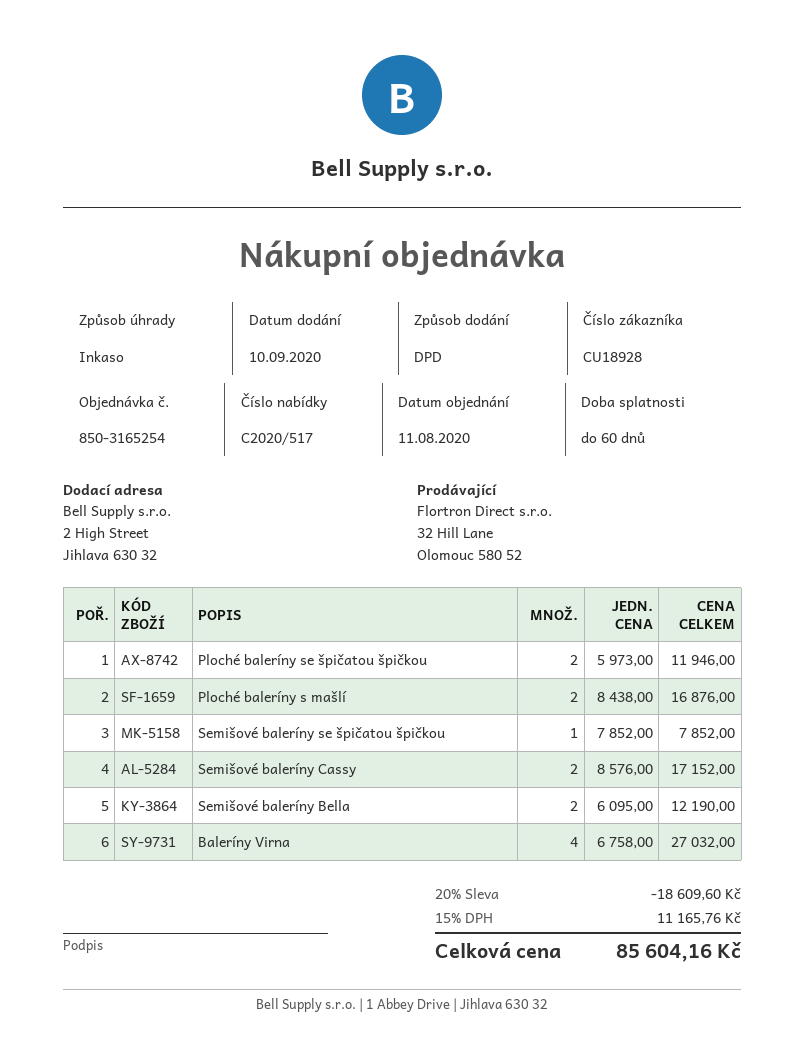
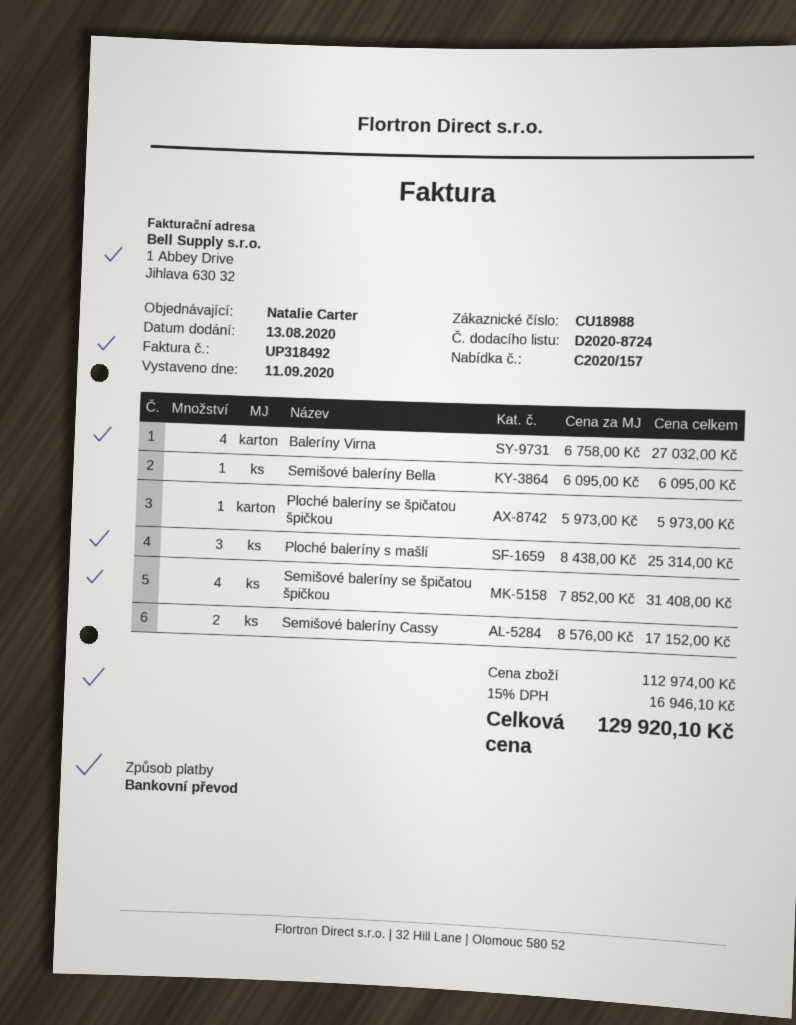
quote number: C2020/517 -> C2020/157
delivery date: 2020-09-10 -> 2020-08-13
customer number: CU18928 -> CU18988
payment method: direct debit -> bank transfer
Ploché baleríny se špičatou špičkou: 2 x 5973.00 = 11946.00 -> 1 x 5973.00 = 5973.00
Ploché baleríny s mašlí: 2 x 8438.00 = 16876.00 -> 3 x 8438.00 = 25314.00
Semišové baleríny se špičatou špičkou: 1 x 7852.00 = 7852.00 -> 4 x 7852.00 = 31408.00
Semišové baleríny Bella: 2 x 6095.00 = 12190.00 -> 1 x 6095.00 = 6095.00
discount: 20% = 18609.60 -> none
tax: 15% = 11165.76 -> 15% = 16946.10
total: 85604.16 -> 129920.10

